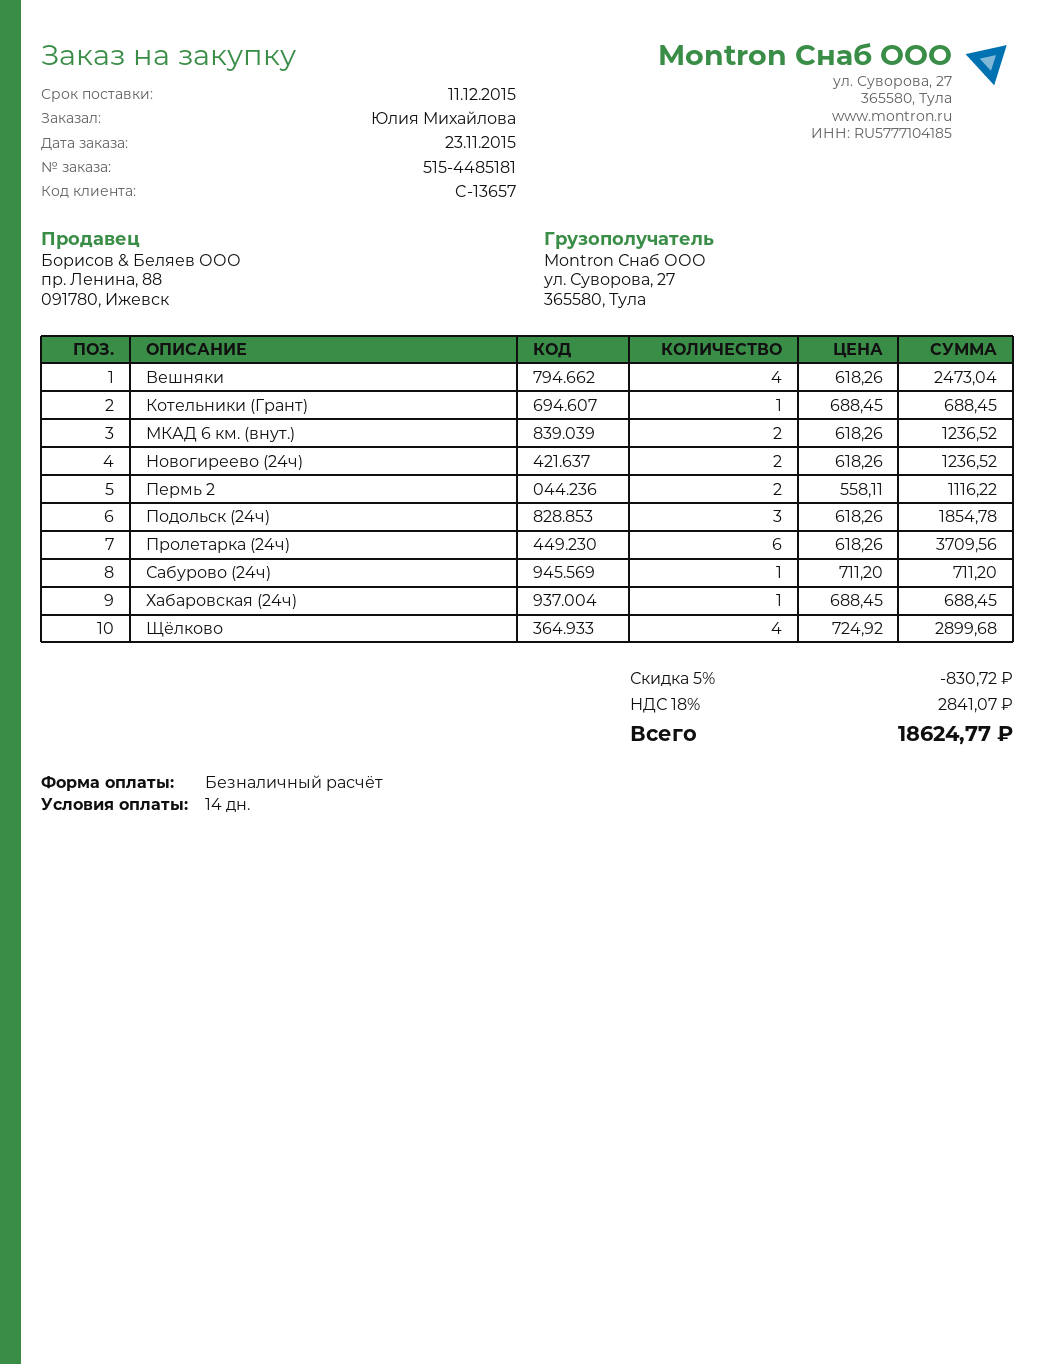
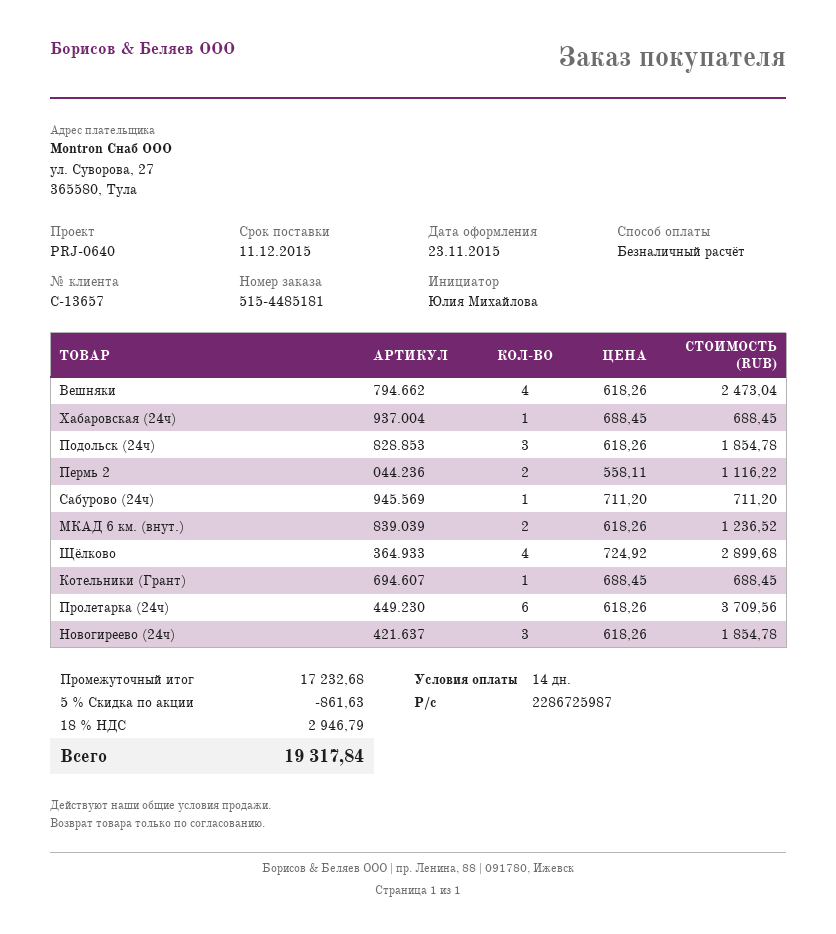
Новогиреево (24ч): 2 x 618.26 = 1236.52 -> 3 x 618.26 = 1854.78
discount: 5% = 830.72 -> 5% = 861.63
tax: 18% = 2841.07 -> 18% = 2946.79
total: 18624.77 -> 19317.84

